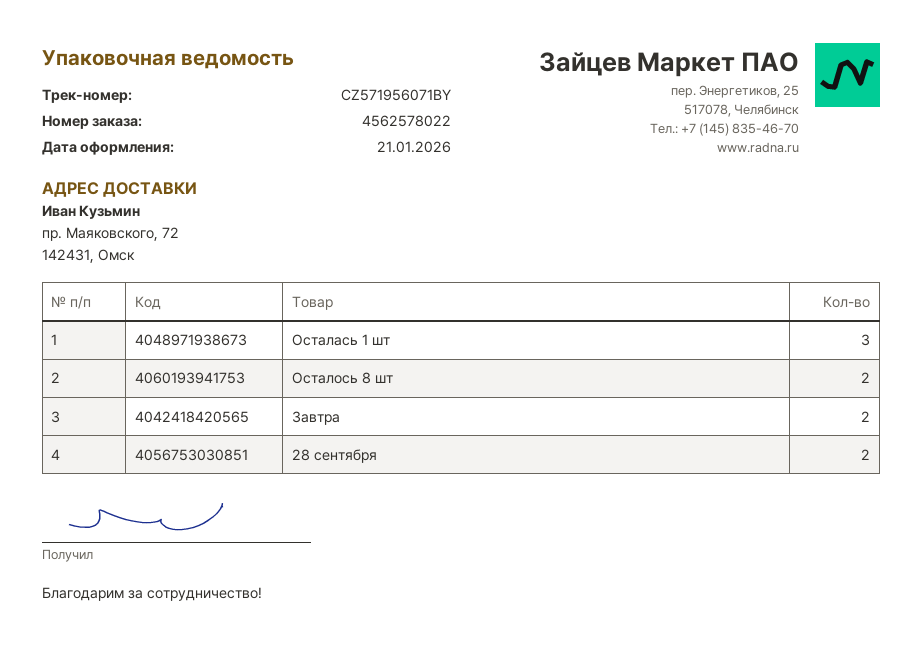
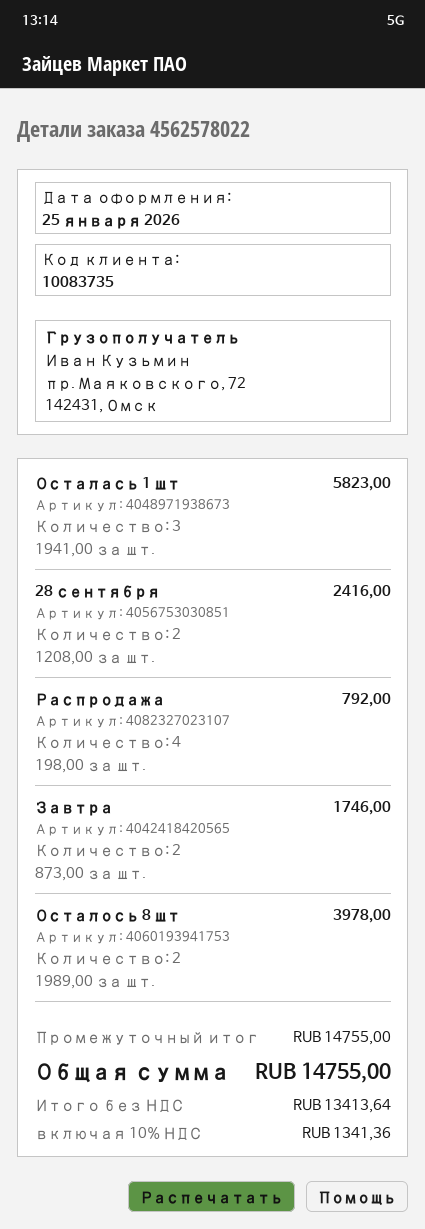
order date: 2026-01-21 -> 2026-01-25
Распродажа: none -> 4

